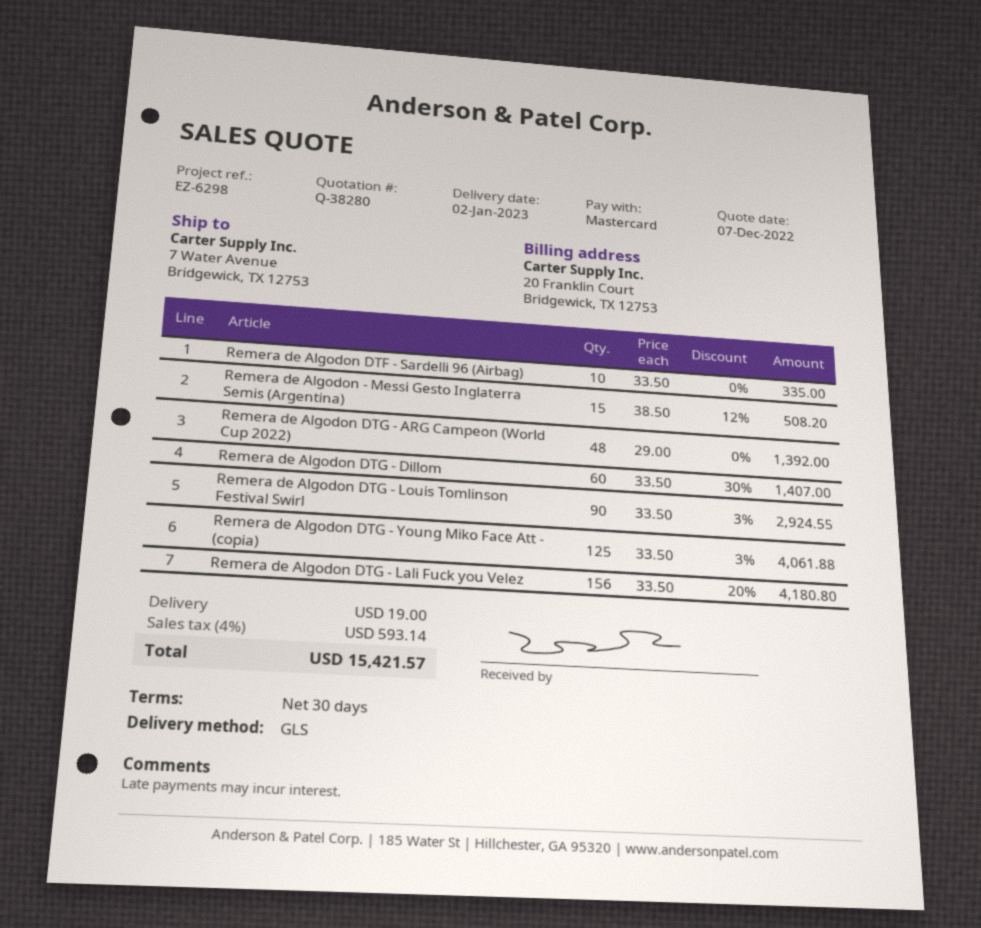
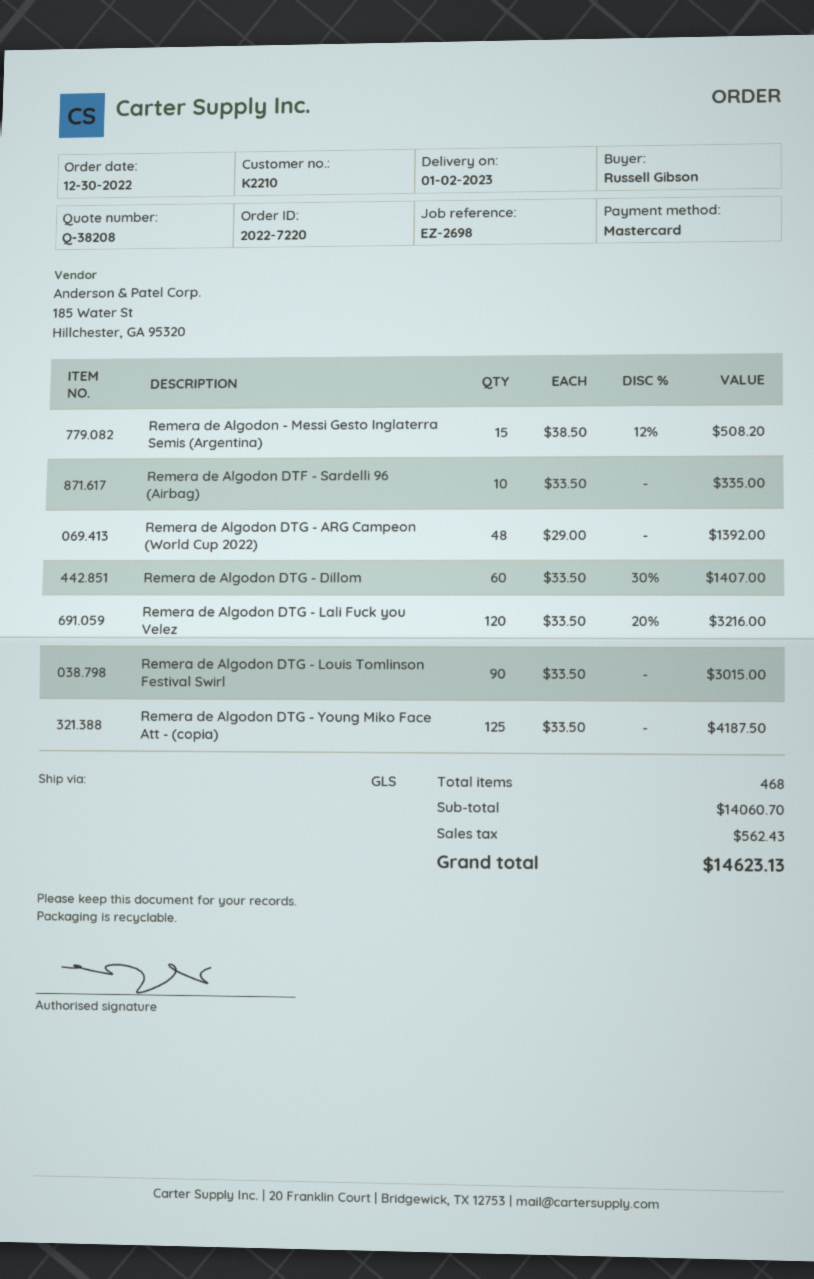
quote number: Q-38280 -> Q-38208
reference: EZ-6298 -> EZ-2698
Remera de Algodon DTG - Louis Tomlinson Festival Swirl: 90 x 33.50 - 3% = 2924.55 -> 90 x 33.50 = 3015.00
Remera de Algodon DTG - Young Miko Face Att - (copia): 125 x 33.50 - 3% = 4061.88 -> 125 x 33.50 = 4187.50
Remera de Algodon DTG - Lali Fuck you Velez: 156 x 33.50 - 20% = 4180.80 -> 120 x 33.50 - 20% = 3216.00
shipping: 19.00 -> none
tax: 593.14 -> 562.43
total: 15421.57 -> 14623.13

